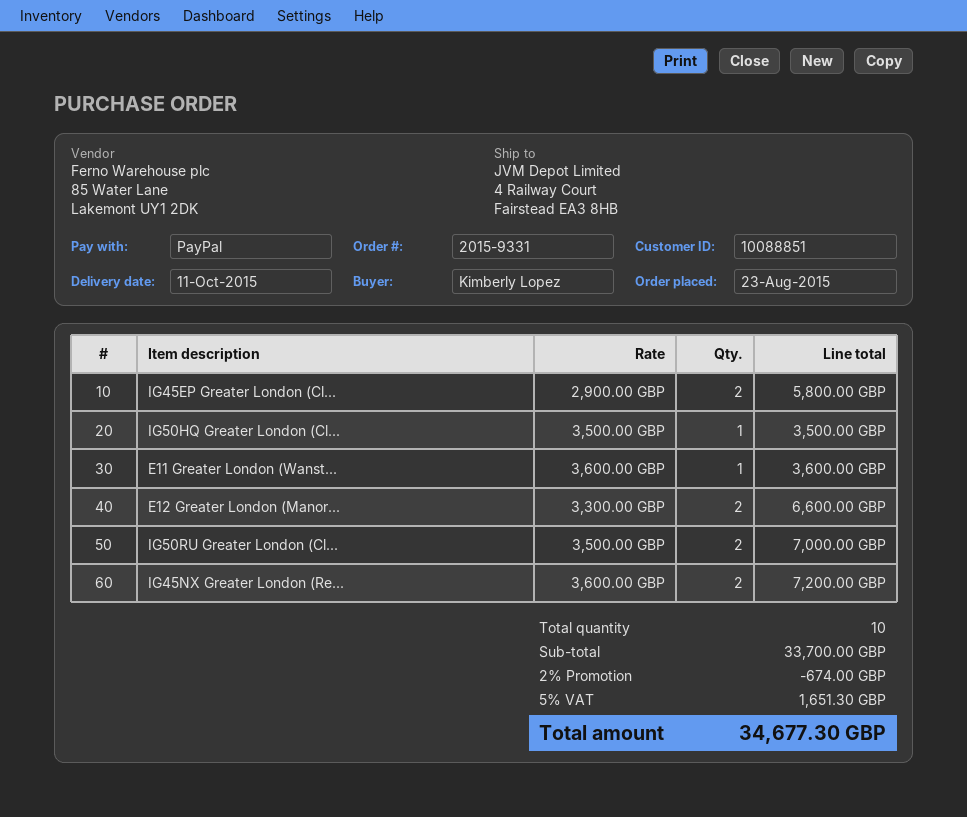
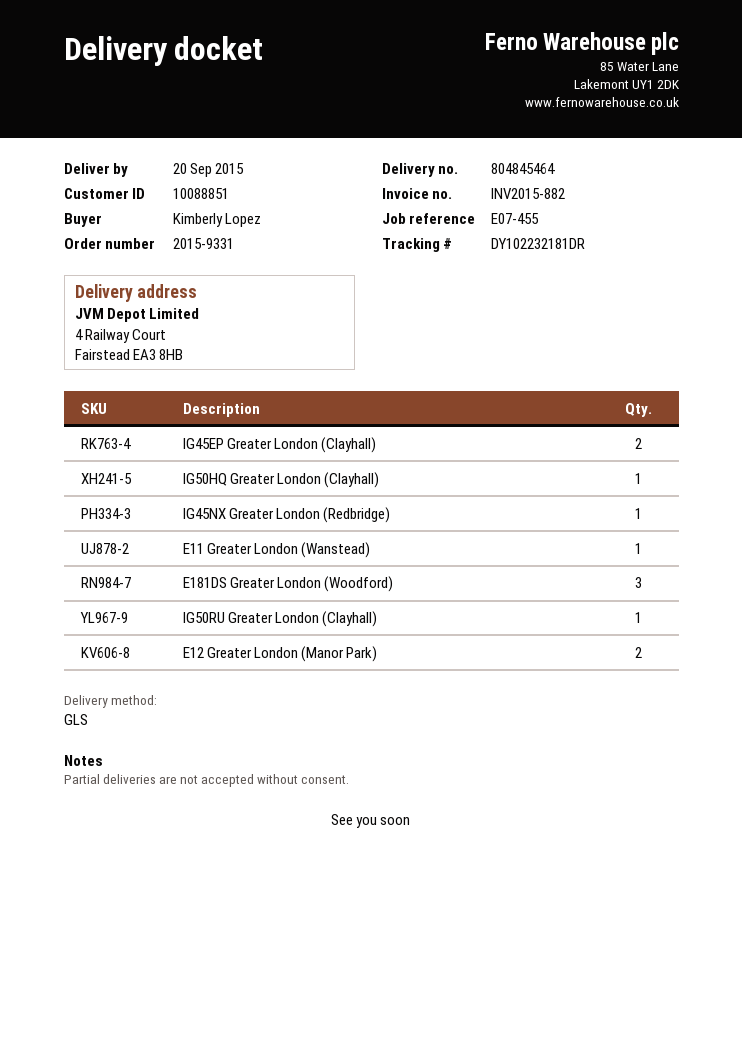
delivery date: 2015-10-11 -> 2015-09-20
IG50RU Greater London (Cl...: 2 -> 1
IG45NX Greater London (Re...: 2 -> 1
E181DS Greater London (Woodford): none -> 3

